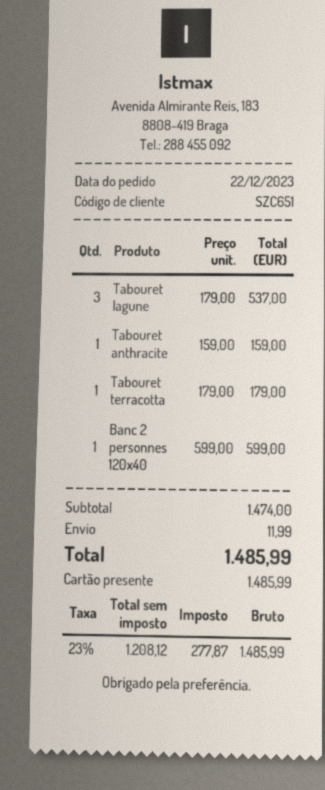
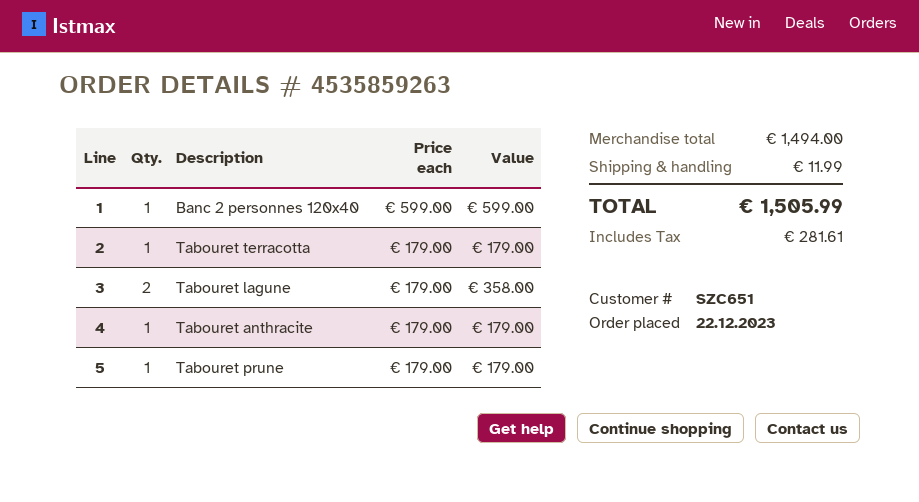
Tabouret lagune: 3 x 179.00 = 537.00 -> 2 x 179.00 = 358.00
Tabouret anthracite: 1 x 159.00 = 159.00 -> 1 x 179.00 = 179.00
Tabouret prune: none -> 1 x 179.00 = 179.00
subtotal: 1474.00 -> 1494.00
tax: 277.87 -> 281.61
total: 1485.99 -> 1505.99

